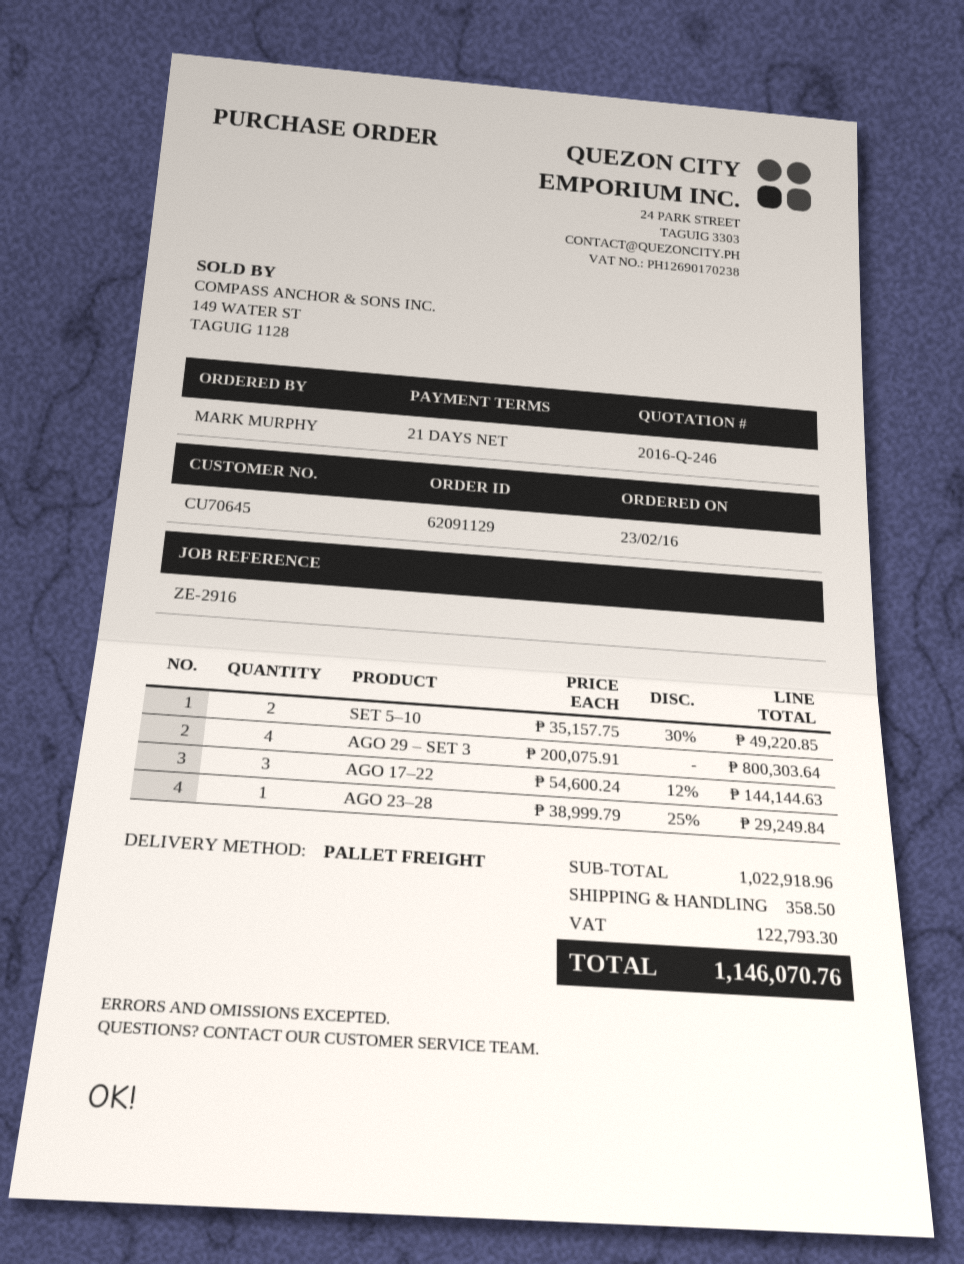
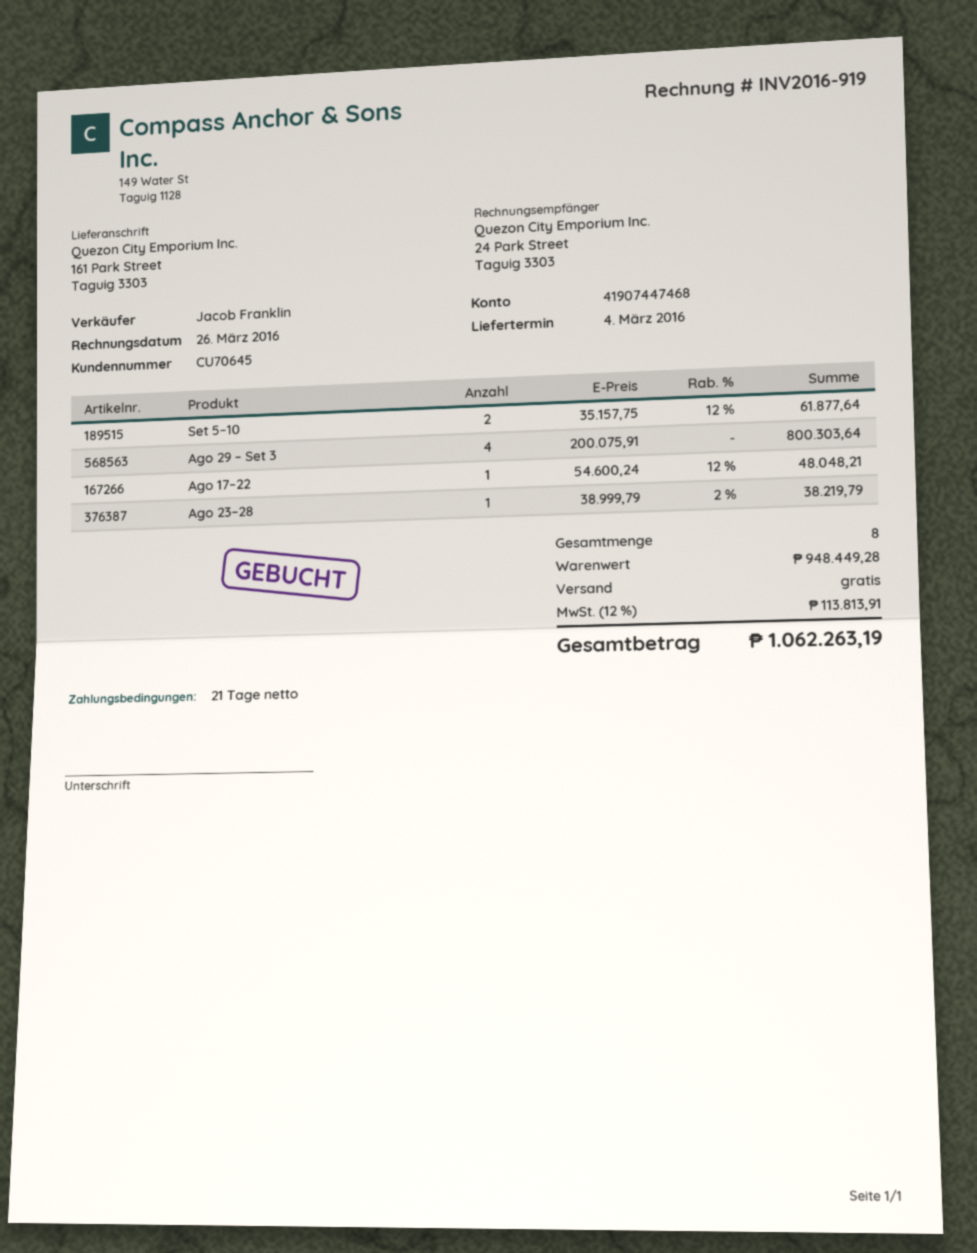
SET 5–10: 2 x 35157.75 - 30% = 49220.85 -> 2 x 35157.75 - 12% = 61877.64
AGO 17–22: 3 x 54600.24 - 12% = 144144.63 -> 1 x 54600.24 - 12% = 48048.21
AGO 23–28: 1 x 38999.79 - 25% = 29249.84 -> 1 x 38999.79 - 2% = 38219.79
subtotal: 1022918.96 -> 948449.28
shipping: 358.50 -> 0.00
tax: 122793.30 -> 113813.91
total: 1146070.76 -> 1062263.19

